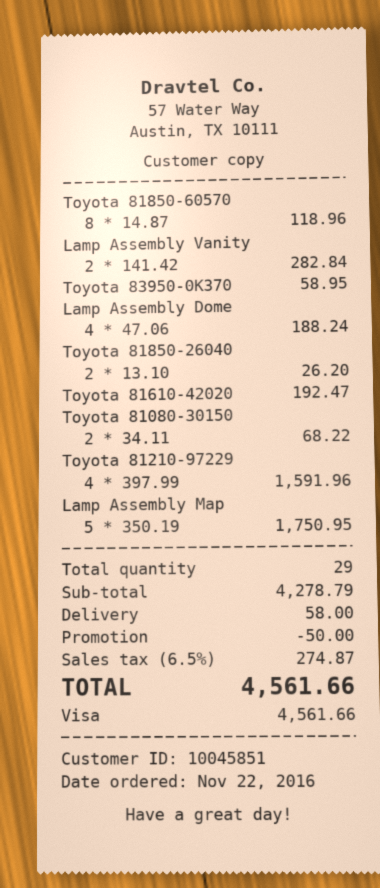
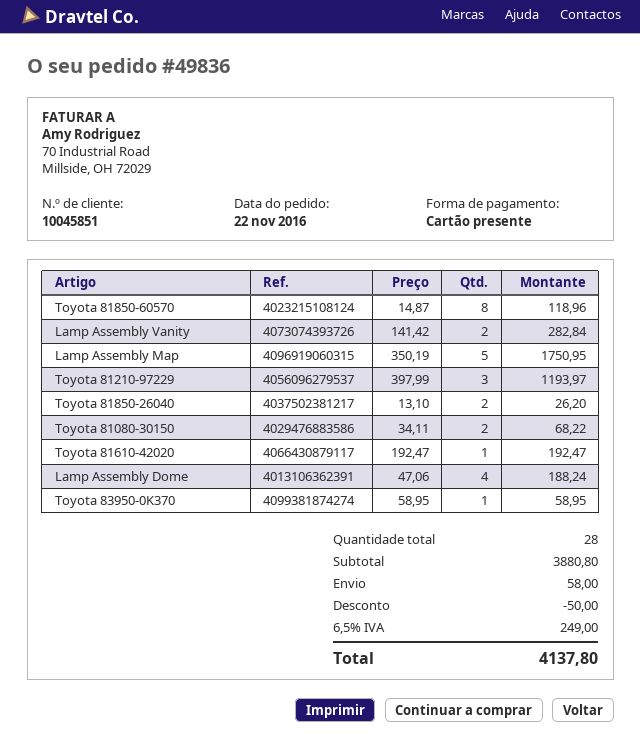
payment method: Visa -> gift card
Toyota 81210-97229: 4 x 397.99 = 1591.96 -> 3 x 397.99 = 1193.97
total quantity: 29 -> 28
subtotal: 4278.79 -> 3880.80
tax: 6.5% = 274.87 -> 6.5% = 249.00
total: 4561.66 -> 4137.80

